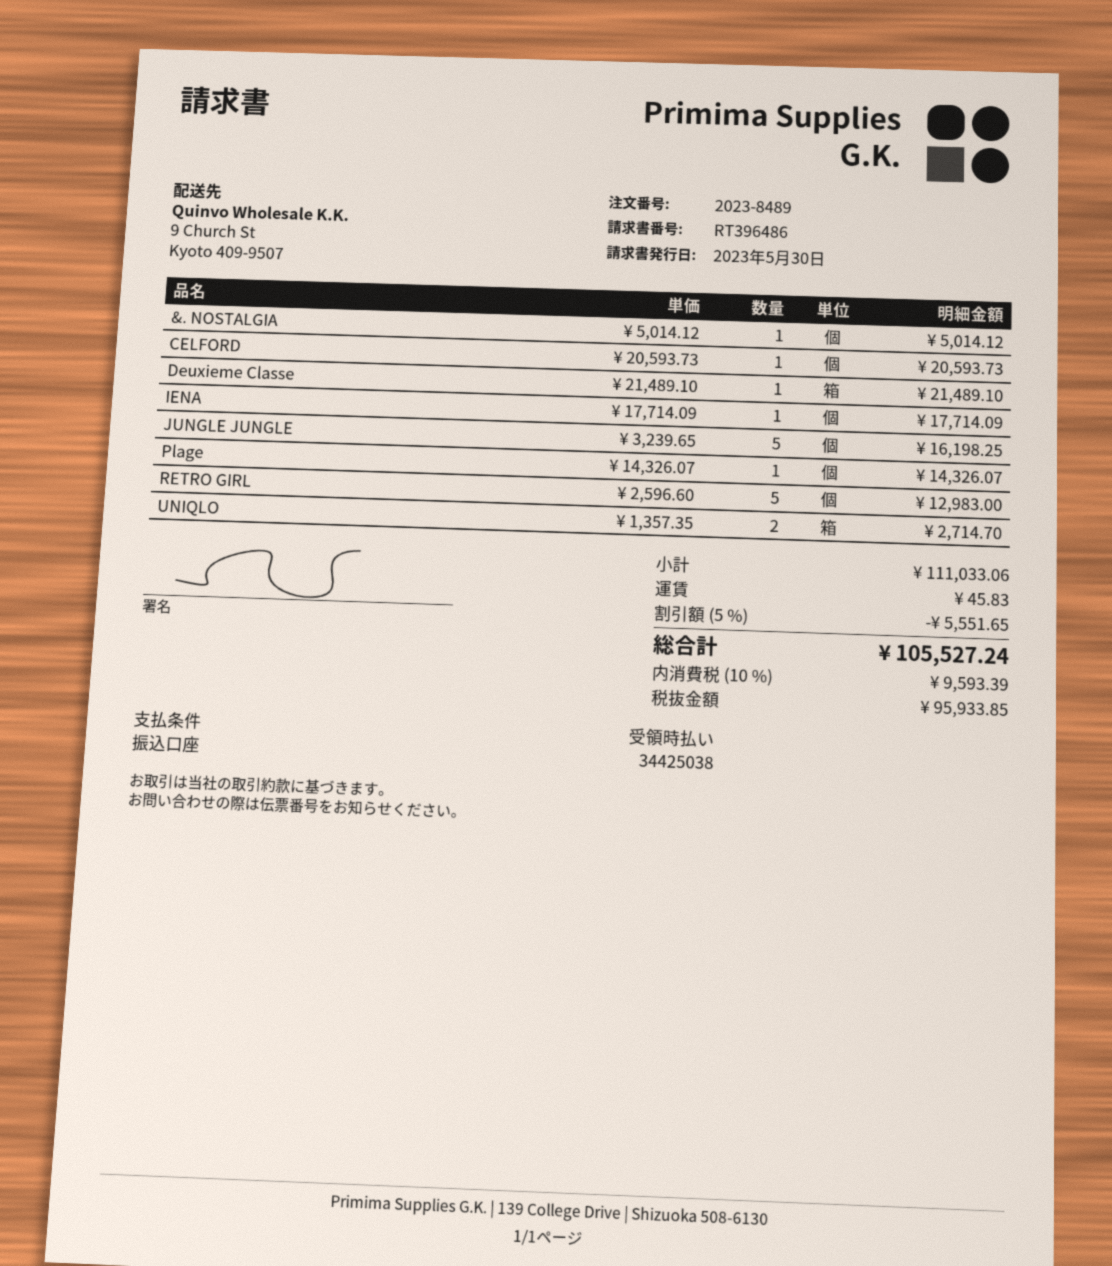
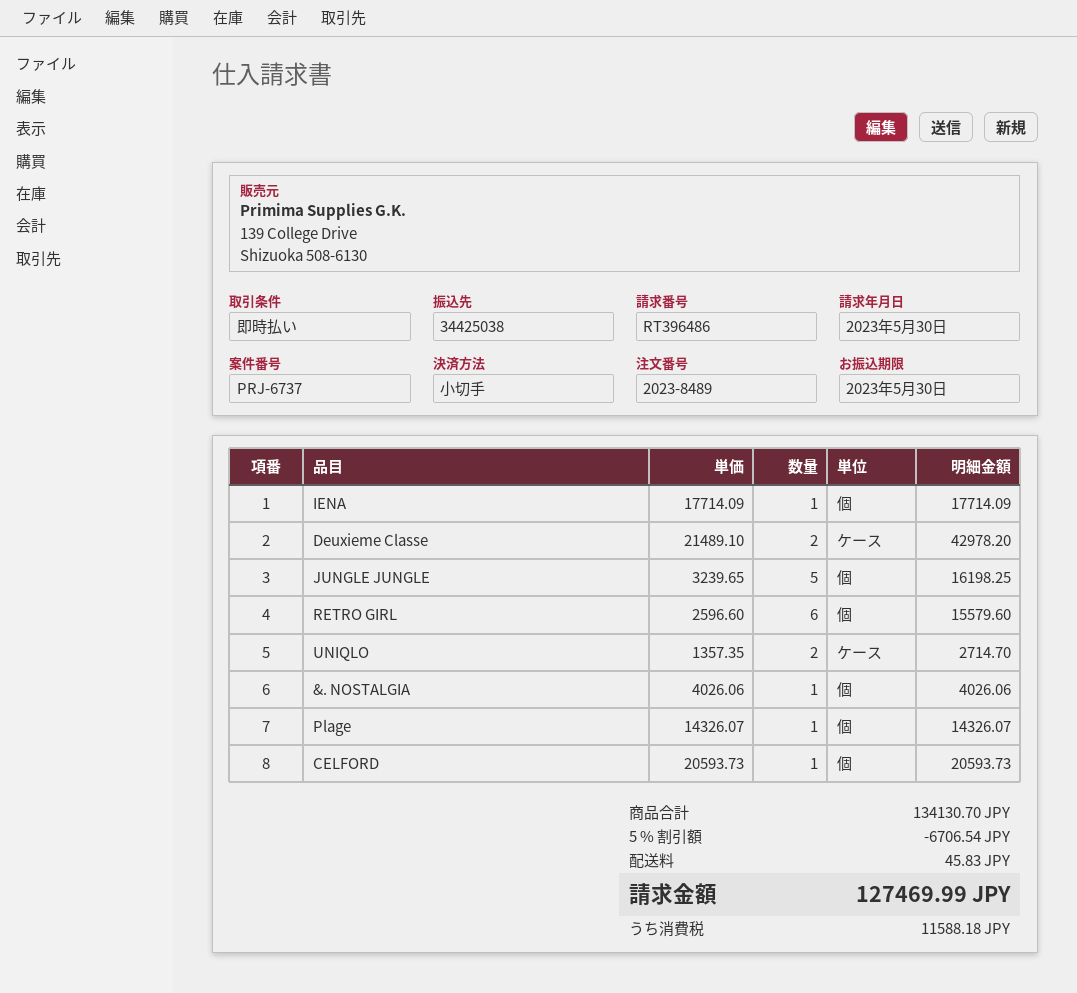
&. NOSTALGIA: 1 x 5014.12 = 5014.12 -> 1 x 4026.06 = 4026.06
Deuxieme Classe: 1 x 21489.10 = 21489.10 -> 2 x 21489.10 = 42978.20
RETRO GIRL: 5 x 2596.60 = 12983.00 -> 6 x 2596.60 = 15579.60
subtotal: 111033.06 -> 134130.70
discount: 5% = 5551.65 -> 5% = 6706.54
tax: 9593.39 -> 11588.18
total: 105527.24 -> 127469.99

